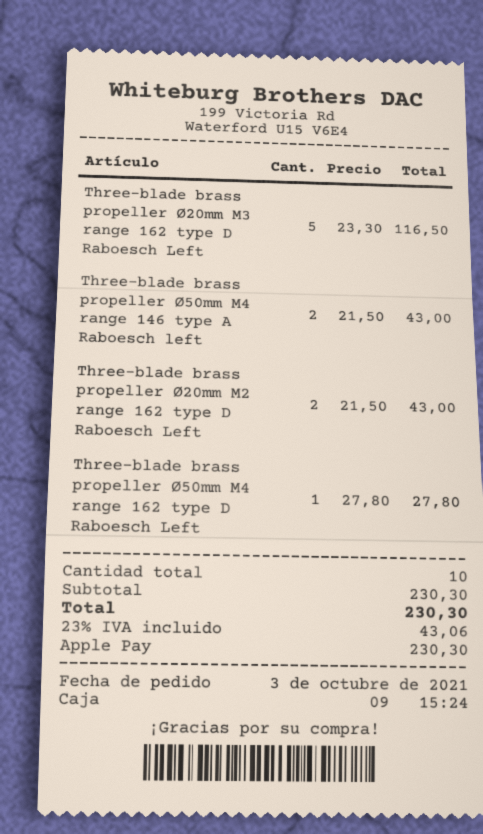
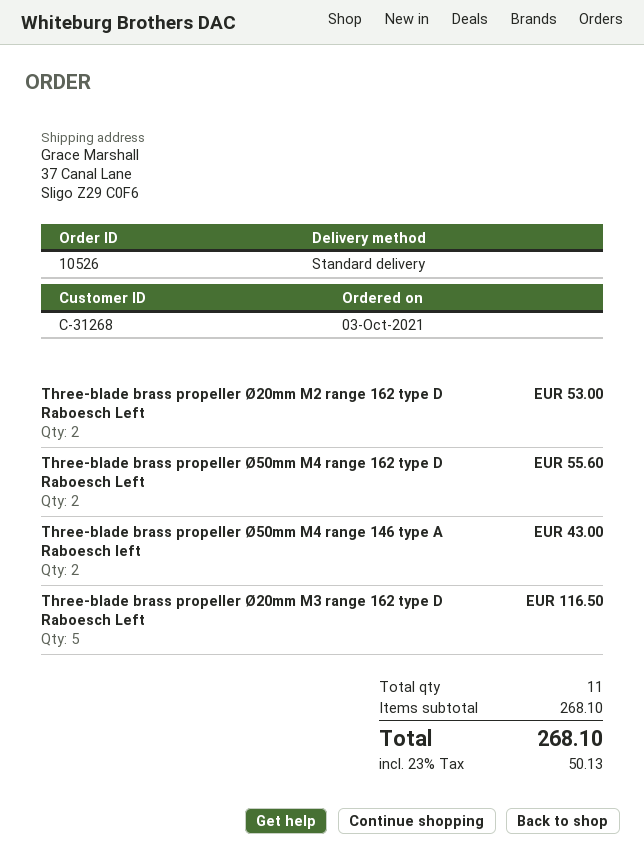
Three-blade brass propeller Ø20mm M2 range 162 type D Raboesch Left: 2 for 43.00 -> 2 for 53.00
Three-blade brass propeller Ø50mm M4 range 162 type D Raboesch Left: 1 for 27.80 -> 2 for 55.60
total quantity: 10 -> 11
subtotal: 230.30 -> 268.10
tax: 23% = 43.06 -> 23% = 50.13
total: 230.30 -> 268.10

